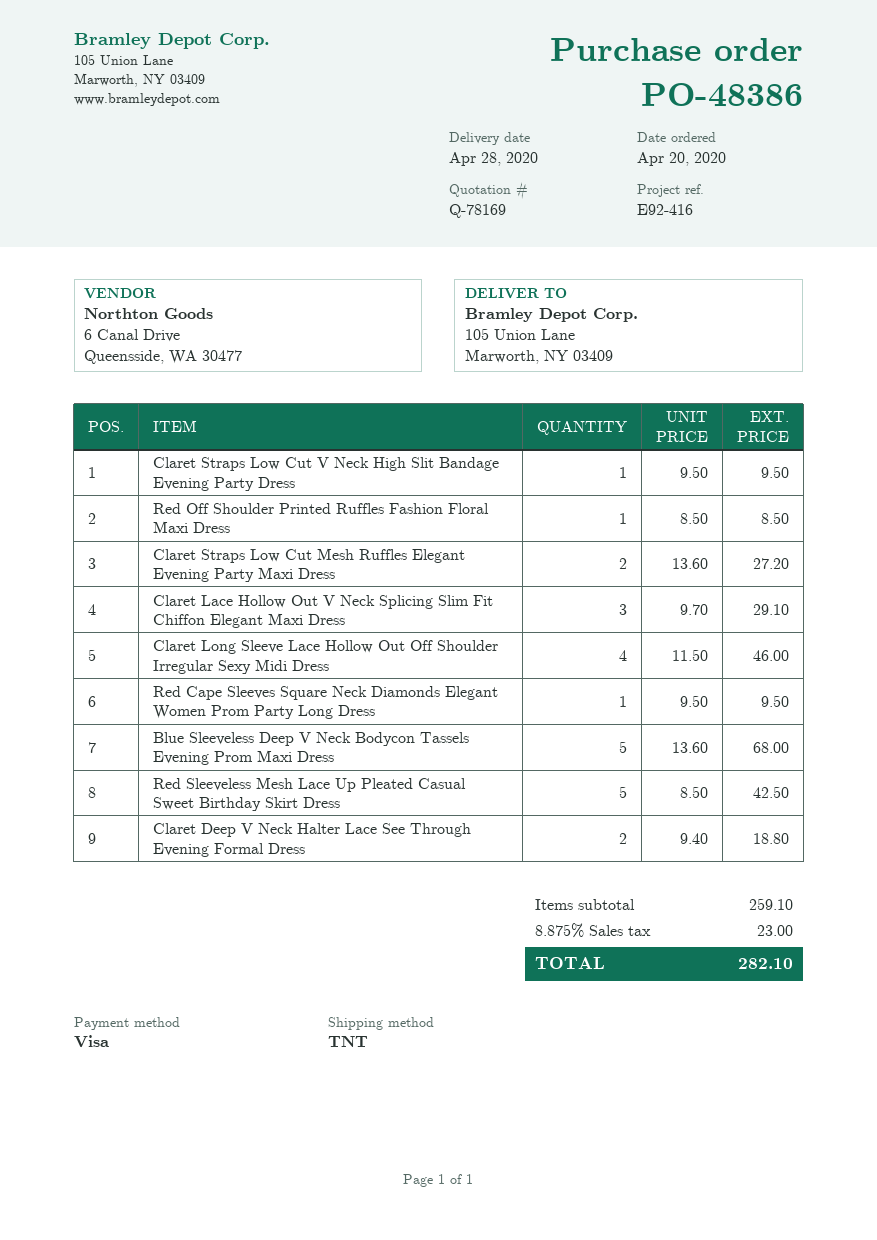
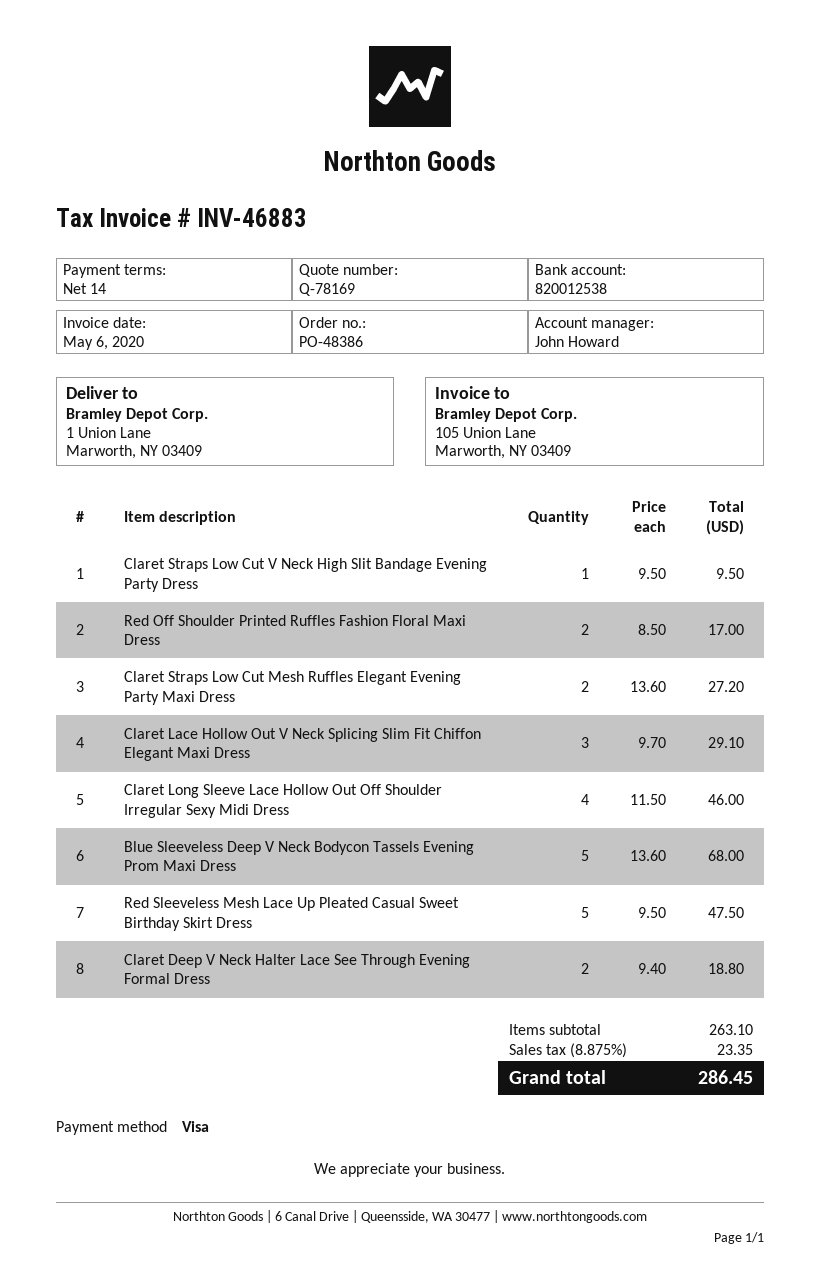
ship to: 105 Union Lane, Marworth, NY 03409 -> 1 Union Lane, Marworth, NY 03409
Red Off Shoulder Printed Ruffles Fashion Floral Maxi Dress: 1 x 8.50 = 8.50 -> 2 x 8.50 = 17.00
Red Cape Sleeves Square Neck Diamonds Elegant Women Prom Party Long Dress: 1 x 9.50 = 9.50 -> none
Red Sleeveless Mesh Lace Up Pleated Casual Sweet Birthday Skirt Dress: 5 x 8.50 = 42.50 -> 5 x 9.50 = 47.50
subtotal: 259.10 -> 263.10
tax: 8.875% = 23.00 -> 8.875% = 23.35
total: 282.10 -> 286.45

